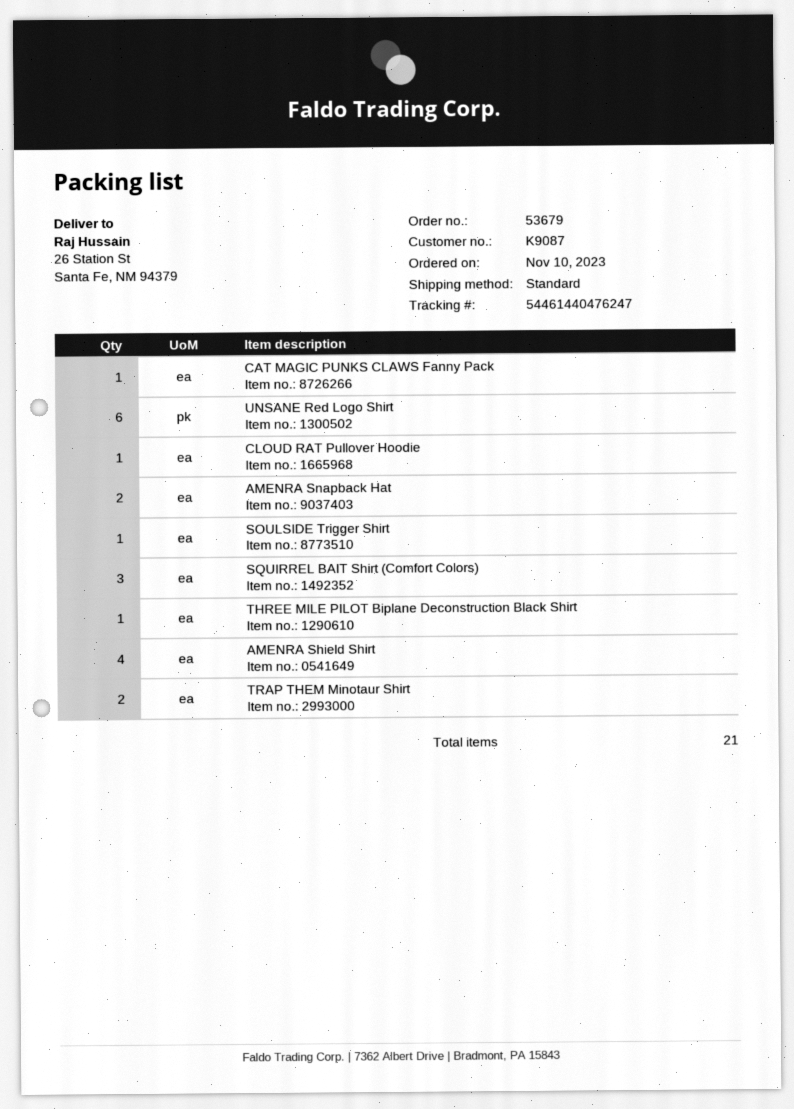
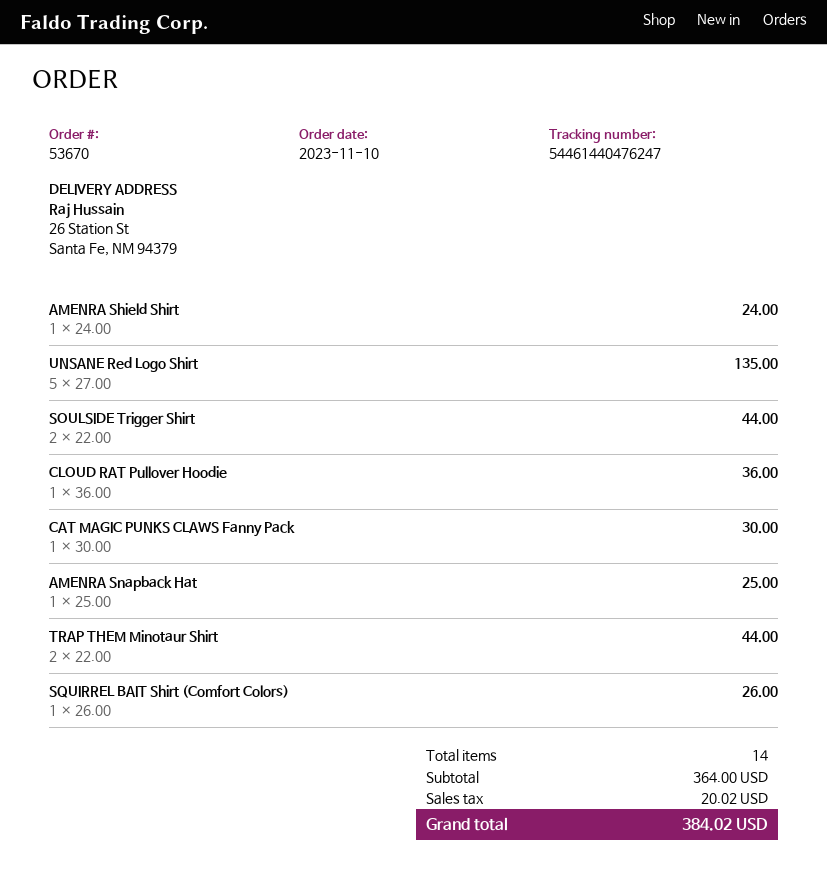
order number: 53679 -> 53670
UNSANE Red Logo Shirt: 6 -> 5
AMENRA Snapback Hat: 2 -> 1
SOULSIDE Trigger Shirt: 1 -> 2
SQUIRREL BAIT Shirt (Comfort Colors): 3 -> 1
THREE MILE PILOT Biplane Deconstruction Black Shirt: 1 -> none
AMENRA Shield Shirt: 4 -> 1
total quantity: 21 -> 14

